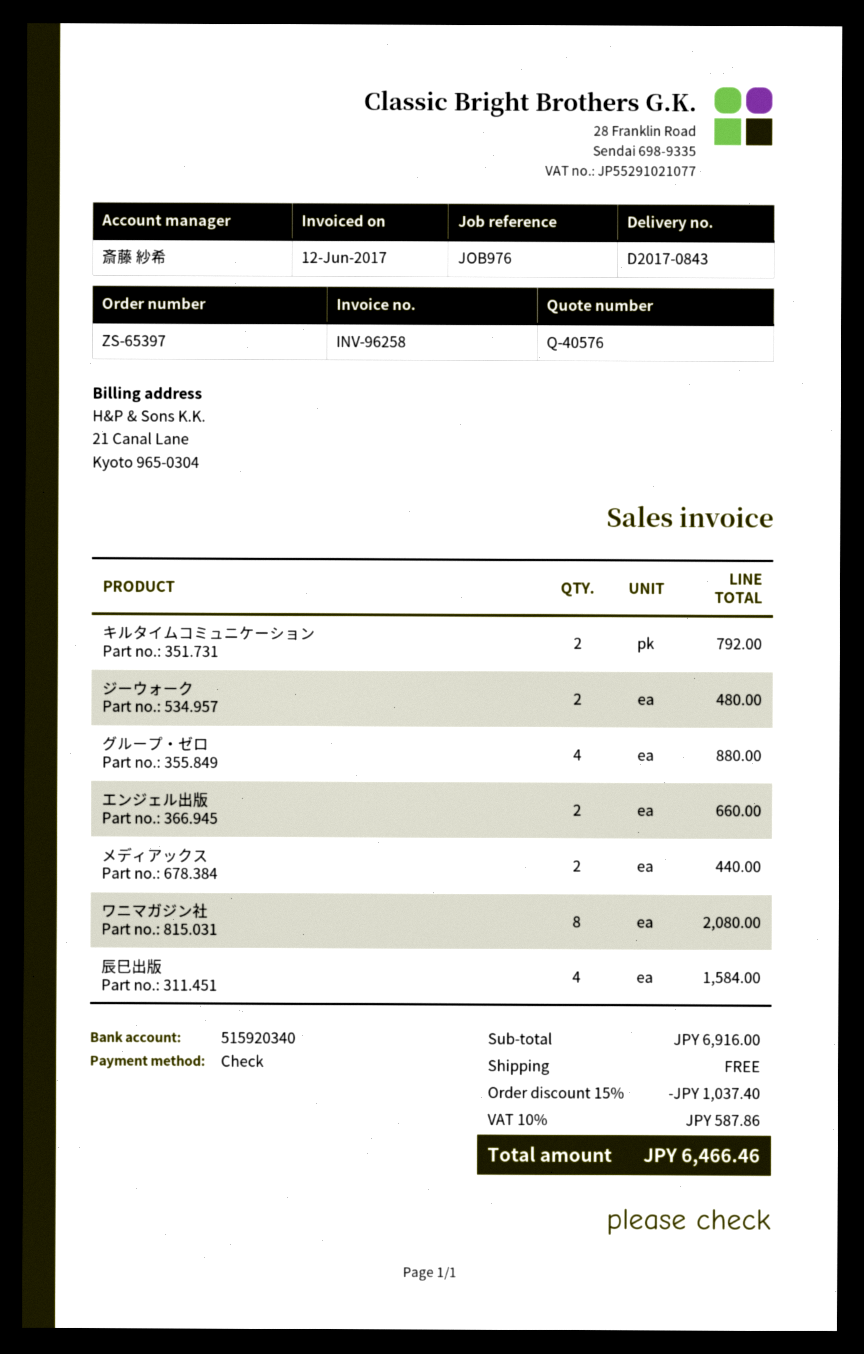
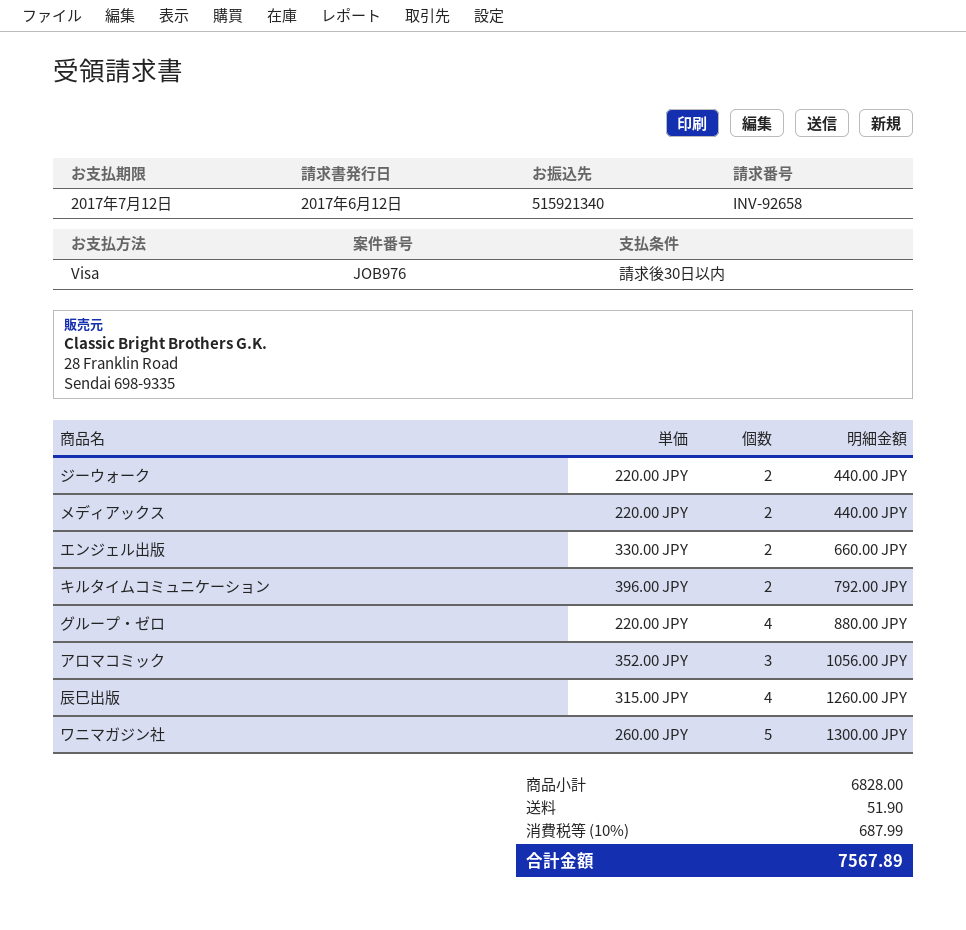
invoice number: INV-96258 -> INV-92658
payment method: cheque -> Visa
bank account: 515920340 -> 515921340
ジーウォーク: 2 for 480.00 -> 2 for 440.00
ワニマガジン社: 8 for 2080.00 -> 5 for 1300.00
辰巳出版: 4 for 1584.00 -> 4 for 1260.00
アロマコミック: none -> 3 for 1056.00
subtotal: 6916.00 -> 6828.00
discount: 15% = 1037.40 -> none
shipping: 0.00 -> 51.90
tax: 10% = 587.86 -> 10% = 687.99
total: 6466.46 -> 7567.89

